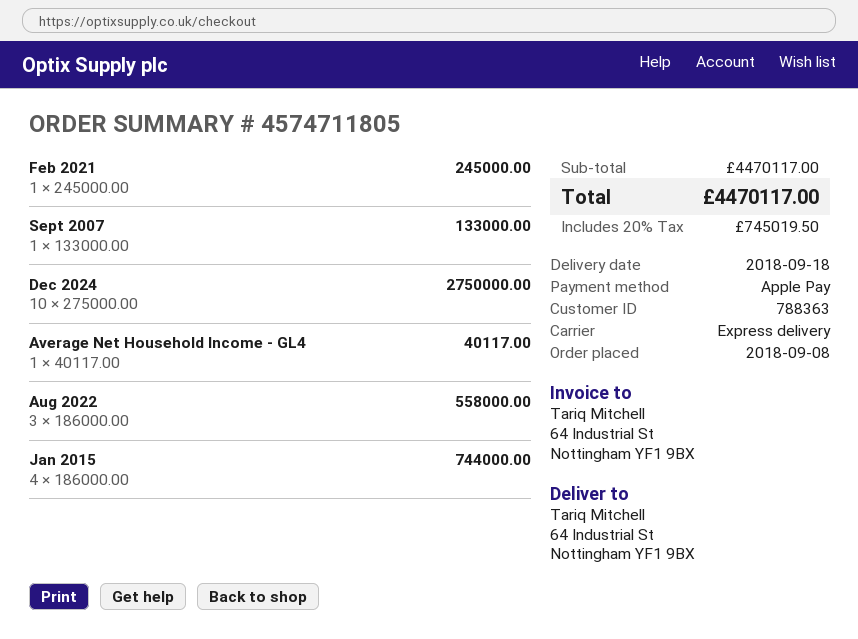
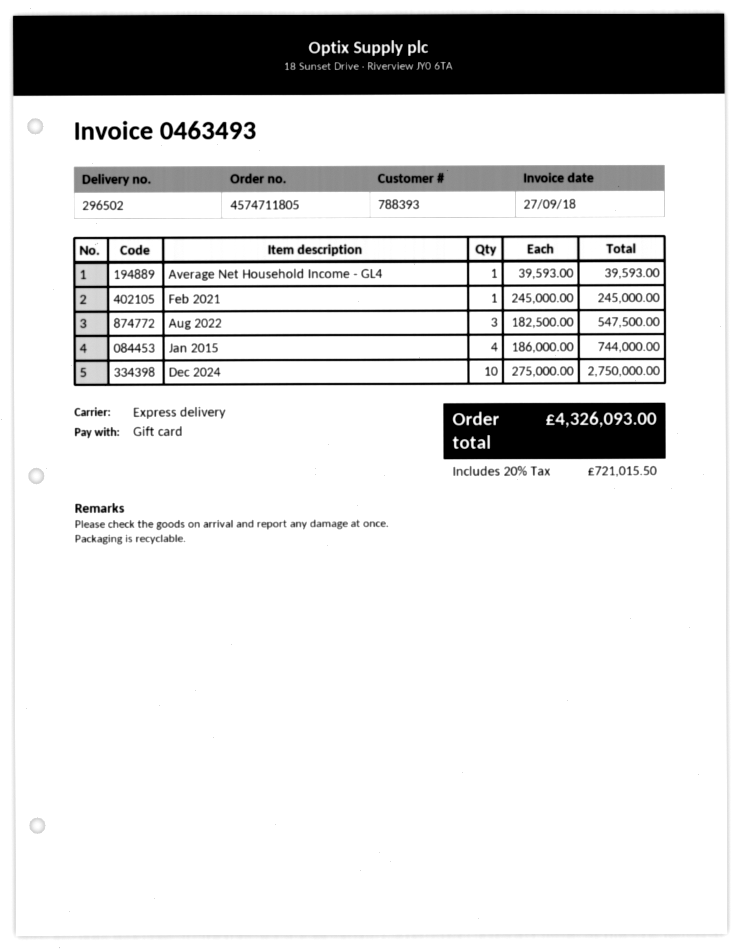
customer number: 788363 -> 788393
payment method: Apple Pay -> gift card
Sept 2007: 1 x 133000.00 = 133000.00 -> none
Average Net Household Income - GL4: 1 x 40117.00 = 40117.00 -> 1 x 39593.00 = 39593.00
Aug 2022: 3 x 186000.00 = 558000.00 -> 3 x 182500.00 = 547500.00
tax: 20% = 745019.50 -> 20% = 721015.50
total: 4470117.00 -> 4326093.00

